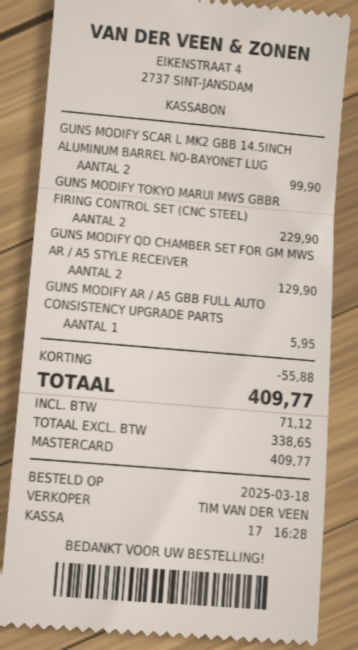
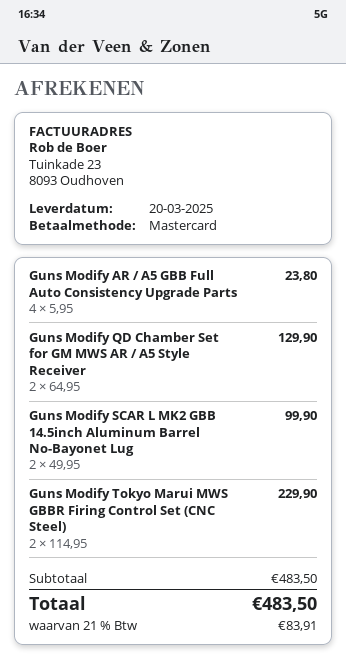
GUNS MODIFY AR / A5 GBB FULL AUTO CONSISTENCY UPGRADE PARTS: 1 for 5.95 -> 4 for 23.80
discount: 55.88 -> none
tax: 71.12 -> 83.91
total: 409.77 -> 483.50

